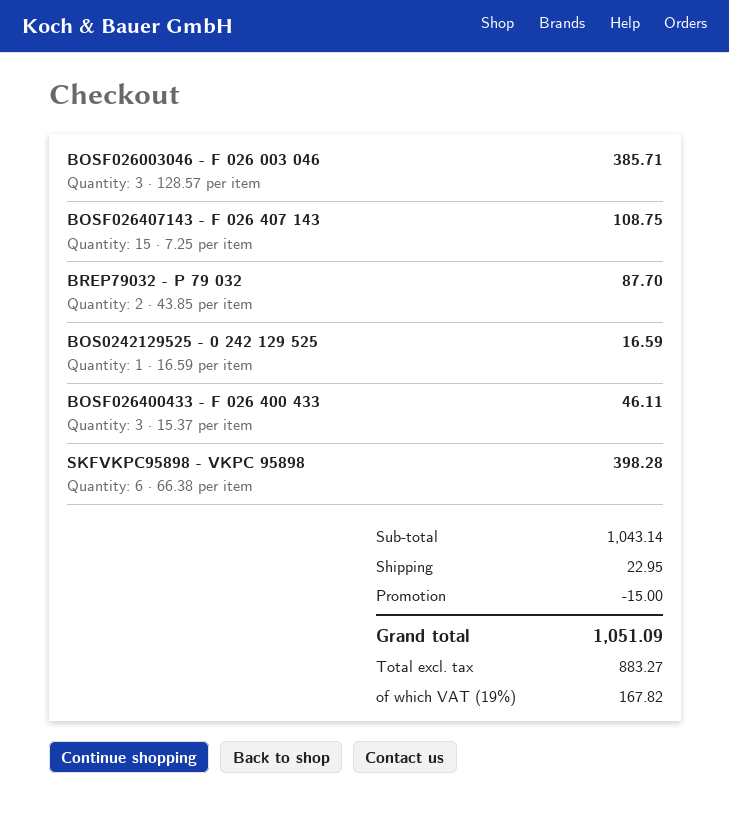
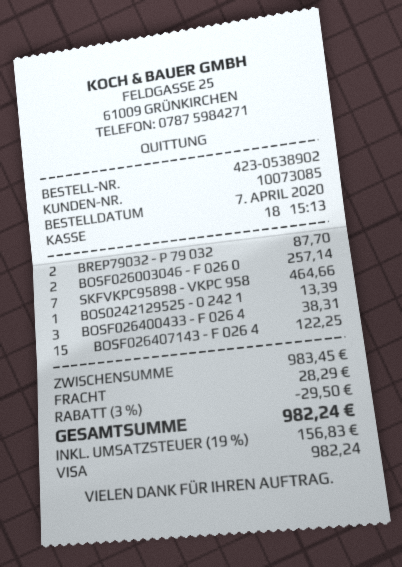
BOSF026003046 - F 026 003 046: 3 for 385.71 -> 2 for 257.14
BOSF026407143 - F 026 407 143: 15 for 108.75 -> 15 for 122.25
BOS0242129525 - 0 242 129 525: 1 for 16.59 -> 1 for 13.39
BOSF026400433 - F 026 400 433: 3 for 46.11 -> 3 for 38.31
SKFVKPC95898 - VKPC 95898: 6 for 398.28 -> 7 for 464.66
subtotal: 1043.14 -> 983.45
discount: 15.00 -> 29.50
shipping: 22.95 -> 28.29
tax: 19% = 167.82 -> 19% = 156.83
total: 1051.09 -> 982.24

